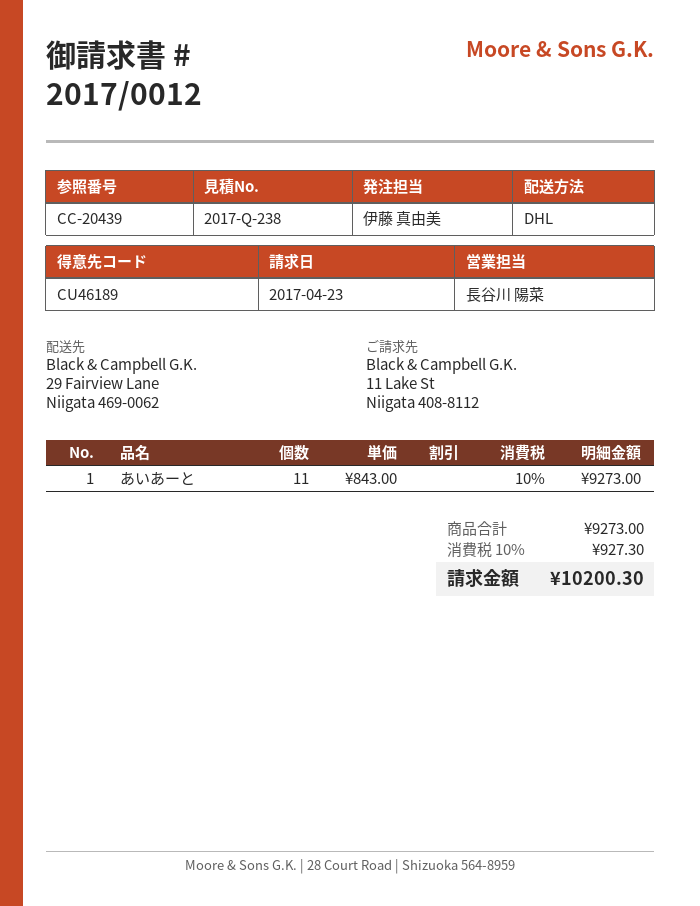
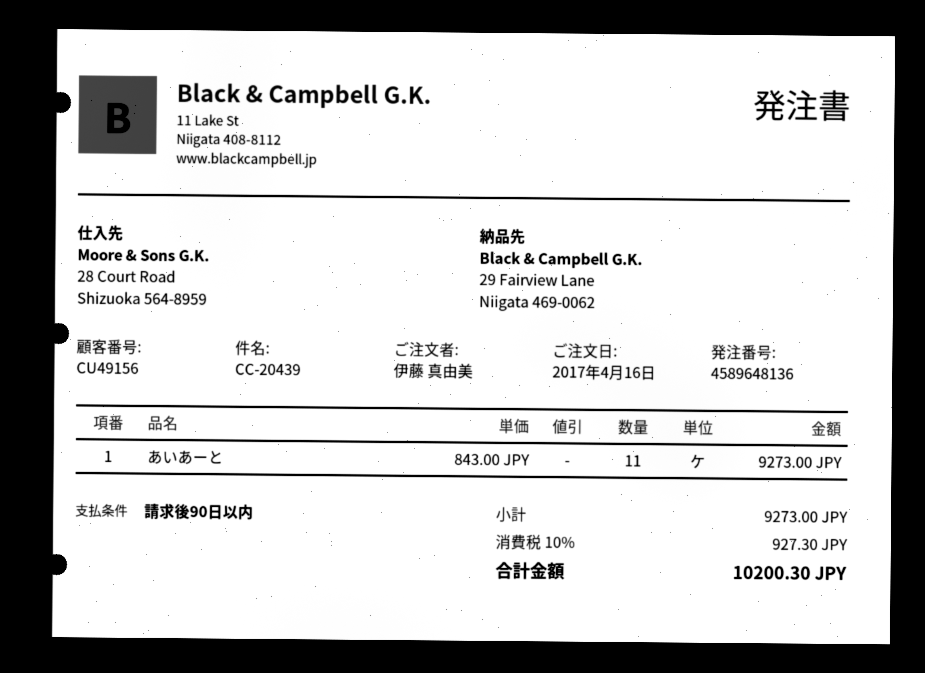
customer number: CU46189 -> CU49156

